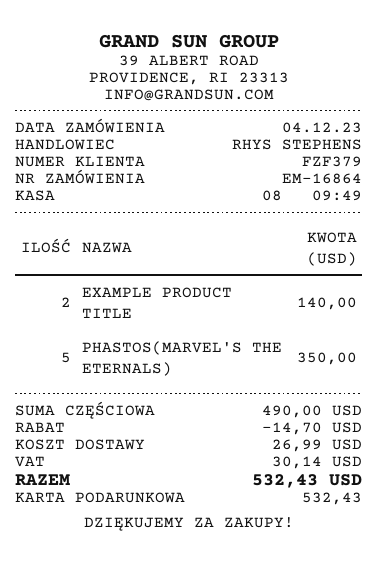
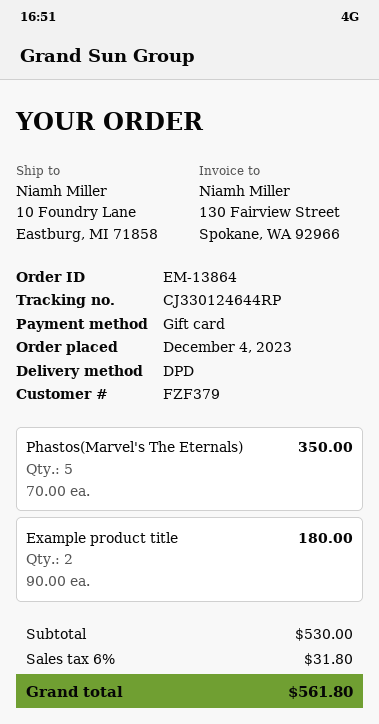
order number: EM-16864 -> EM-13864
EXAMPLE PRODUCT TITLE: 2 for 140.00 -> 2 for 180.00
subtotal: 490.00 -> 530.00
discount: 14.70 -> none
shipping: 26.99 -> none
tax: 30.14 -> 31.80
total: 532.43 -> 561.80

